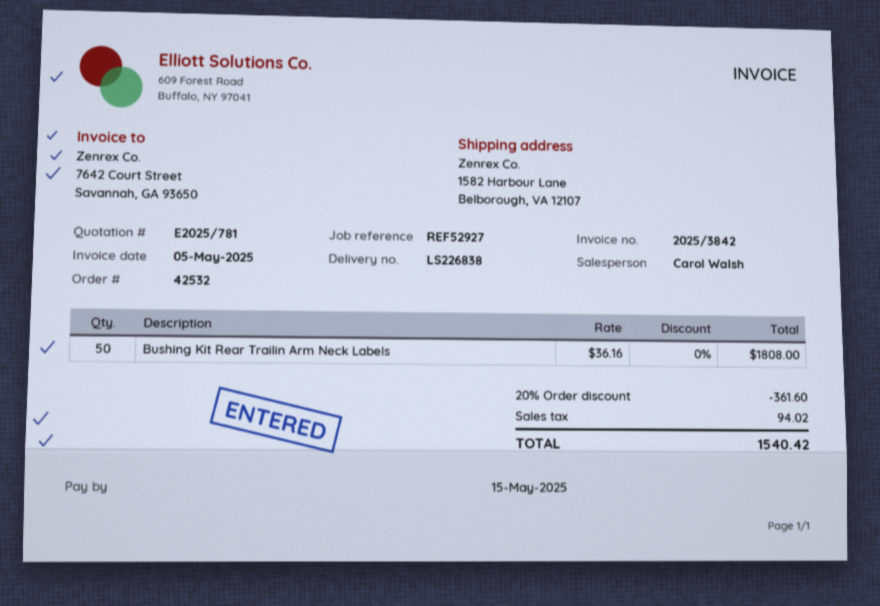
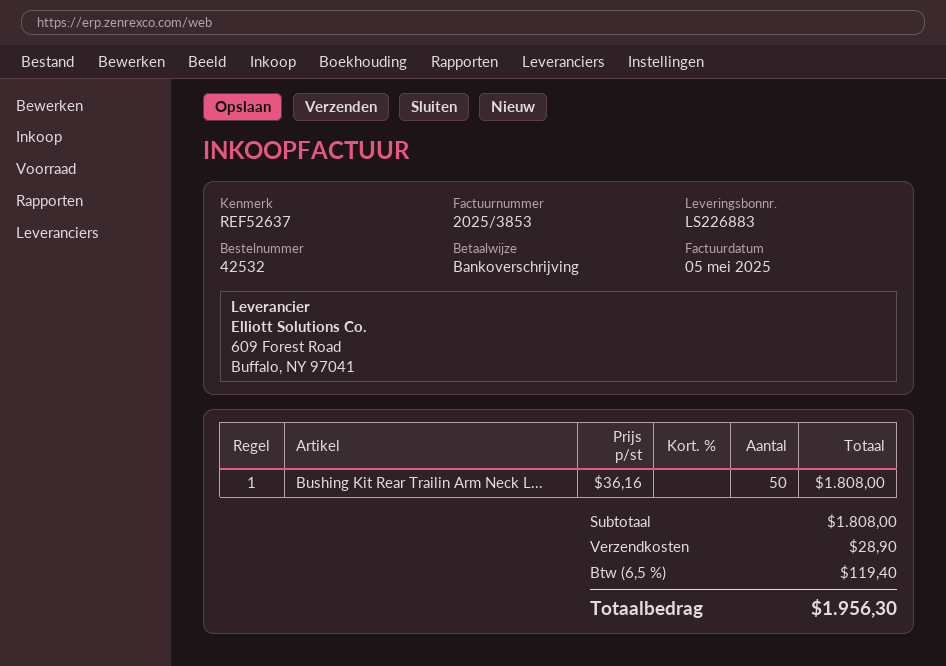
delivery note number: LS226838 -> LS226883
invoice number: 2025/3842 -> 2025/3853
reference: REF52927 -> REF52637
discount: 20% = 361.60 -> none
shipping: none -> 28.90
tax: 94.02 -> 119.40
total: 1540.42 -> 1956.30

